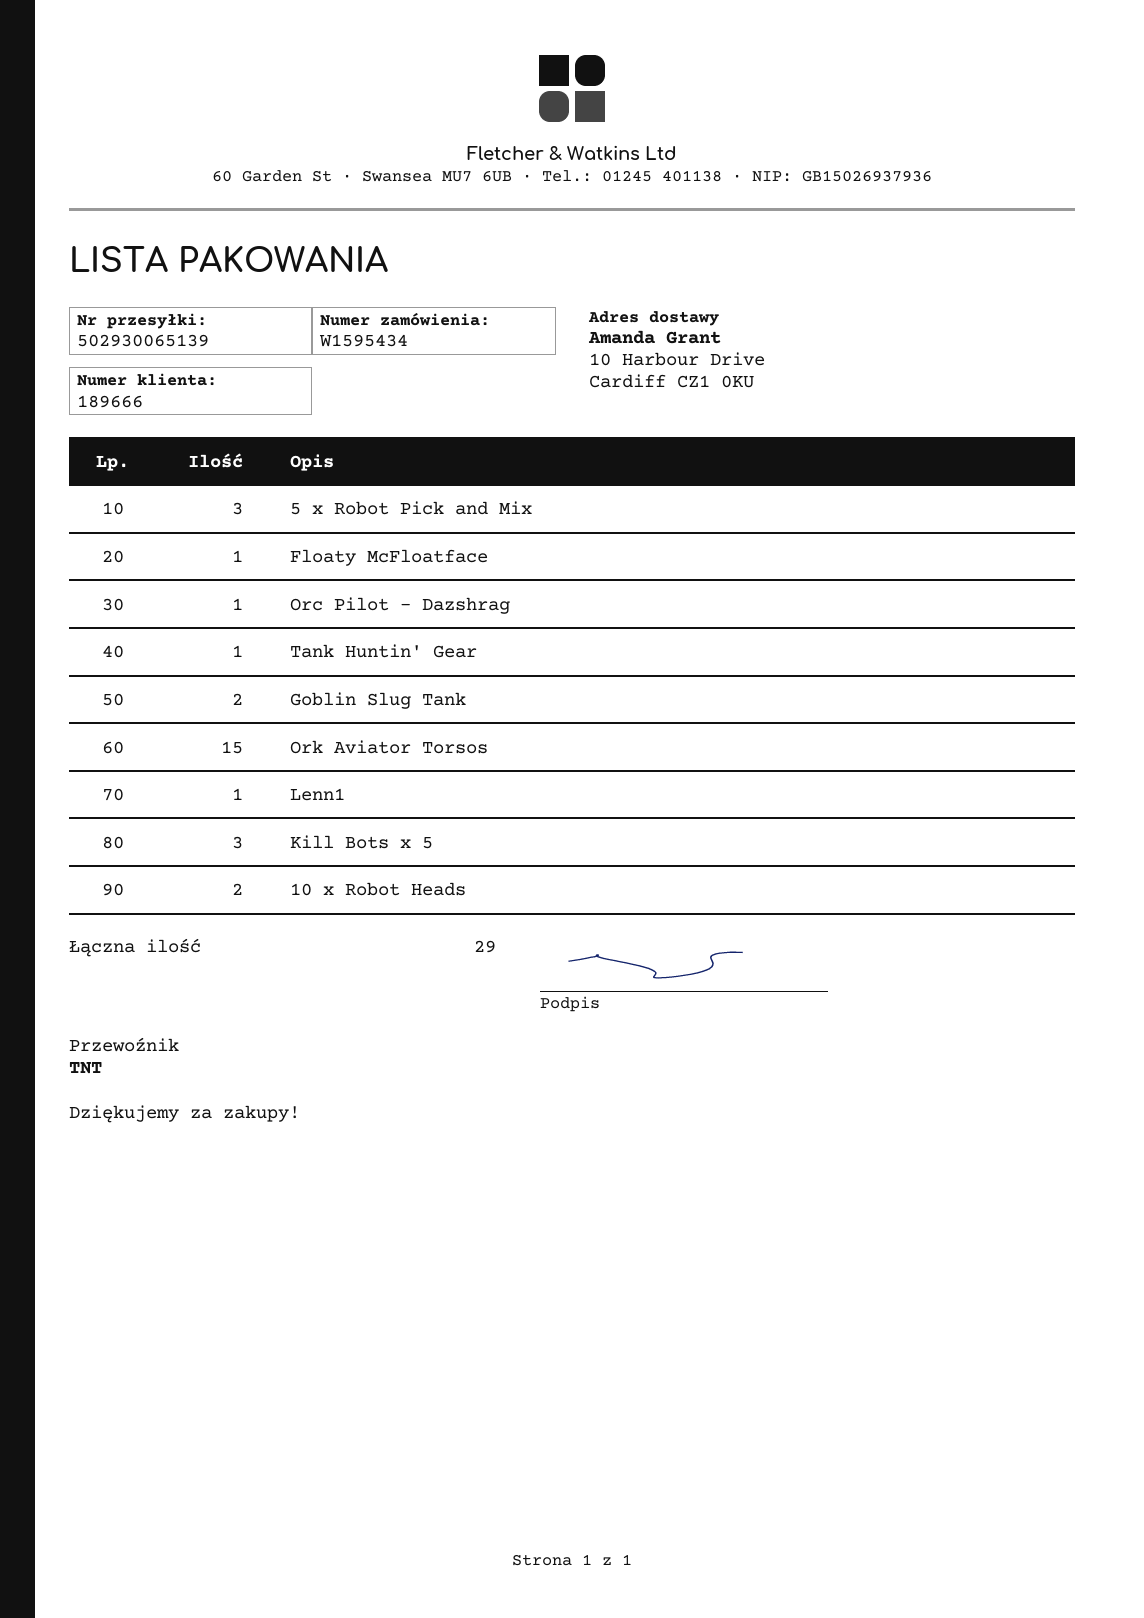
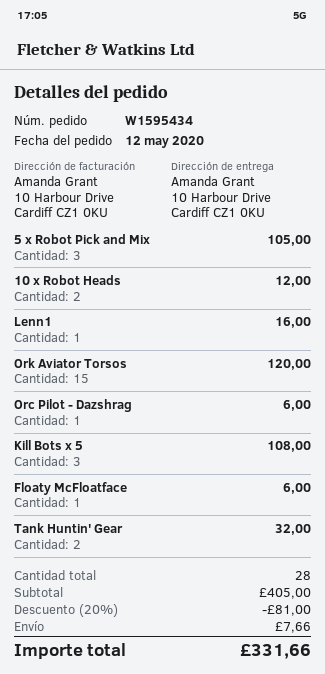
Tank Huntin' Gear: 1 -> 2
Goblin Slug Tank: 2 -> none
total quantity: 29 -> 28

